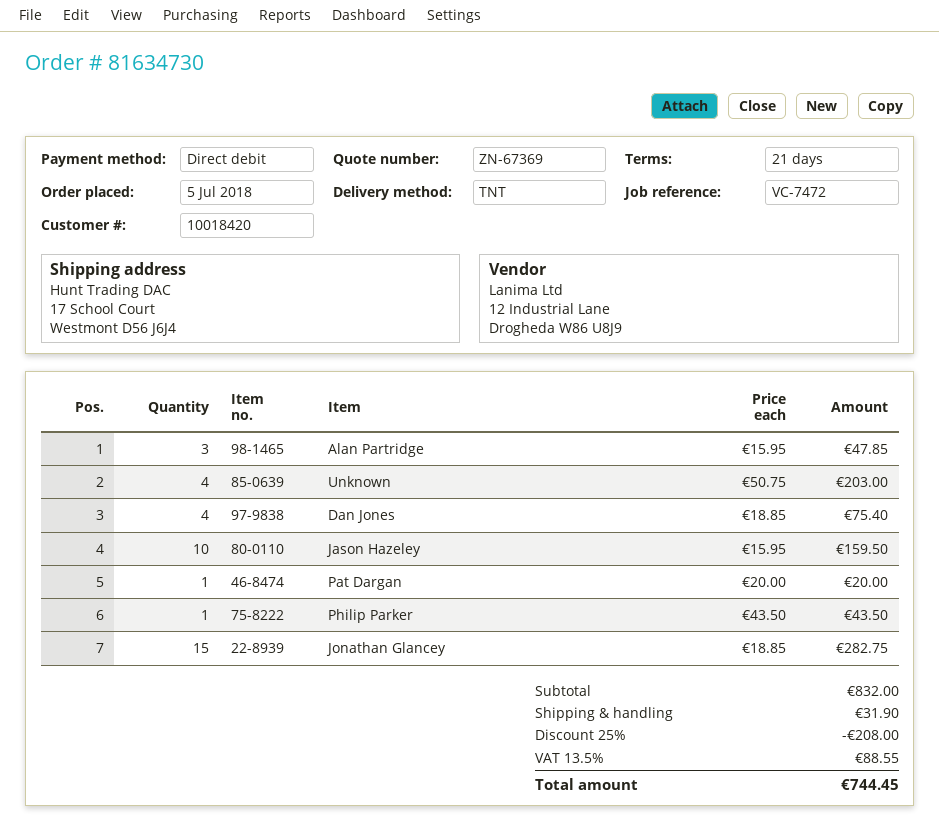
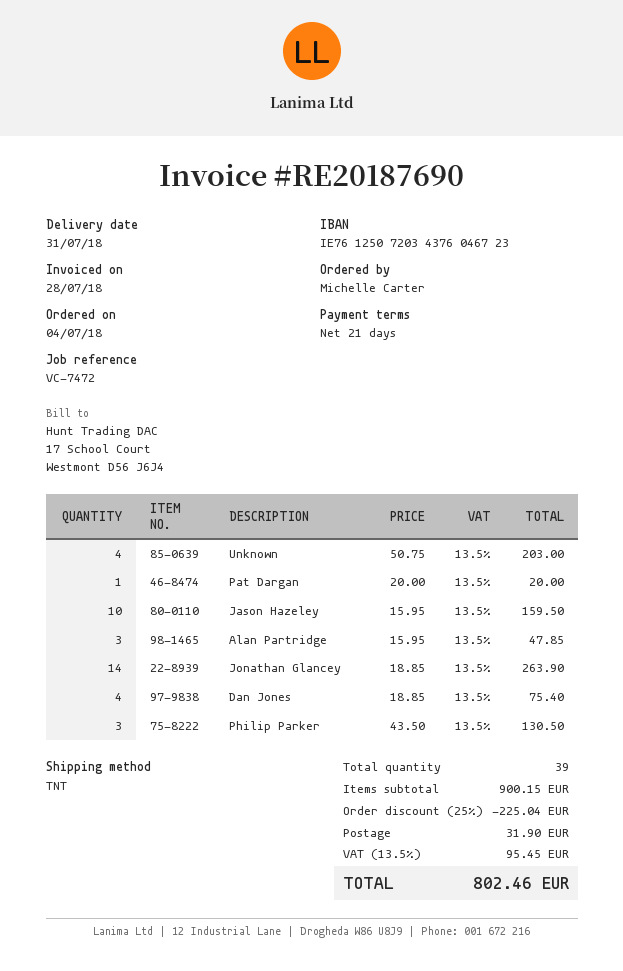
order date: 2018-07-05 -> 2018-07-04
Philip Parker: 1 x 43.50 = 43.50 -> 3 x 43.50 = 130.50
Jonathan Glancey: 15 x 18.85 = 282.75 -> 14 x 18.85 = 263.90
subtotal: 832.00 -> 900.15
discount: 25% = 208.00 -> 25% = 225.04
tax: 13.5% = 88.55 -> 13.5% = 95.45
total: 744.45 -> 802.46

